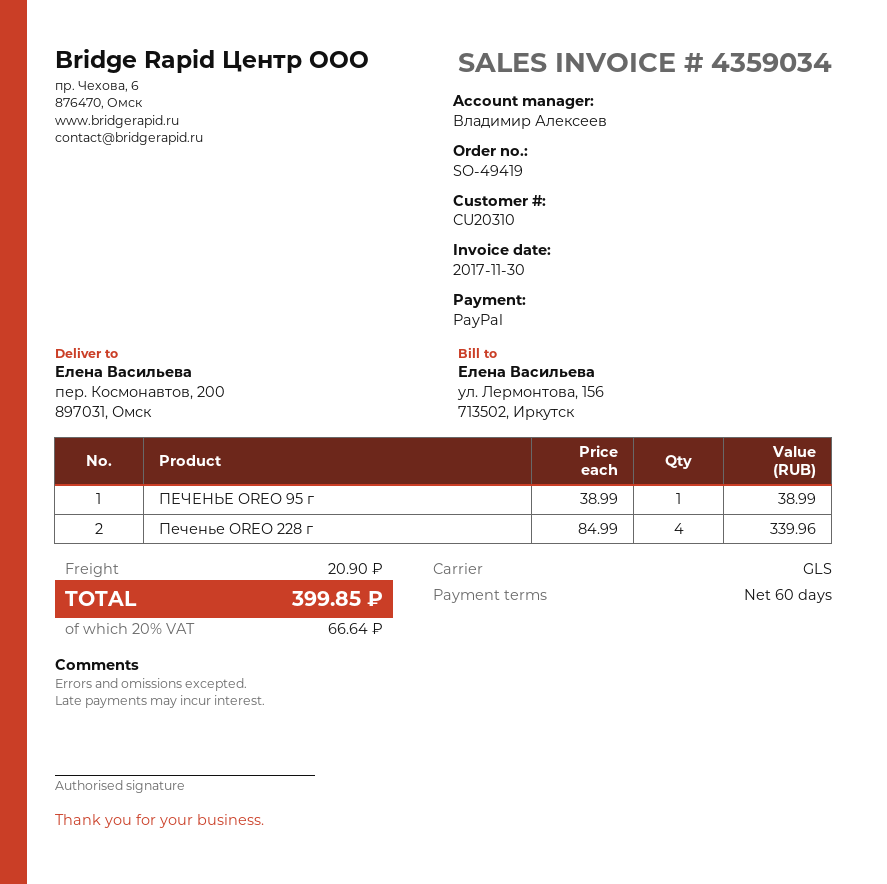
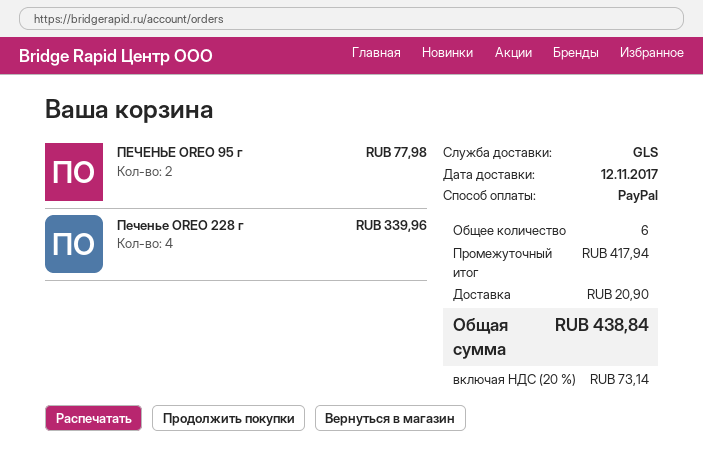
ПЕЧЕНЬЕ OREO 95 г: 1 for 38.99 -> 2 for 77.98
tax: 20% = 66.64 -> 20% = 73.14
total: 399.85 -> 438.84

